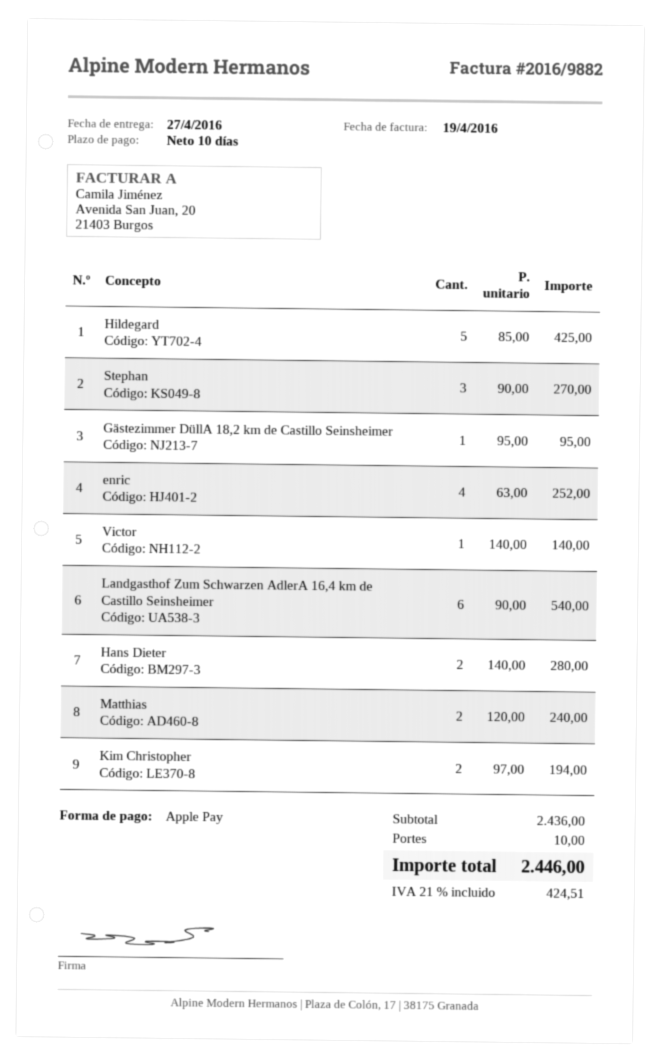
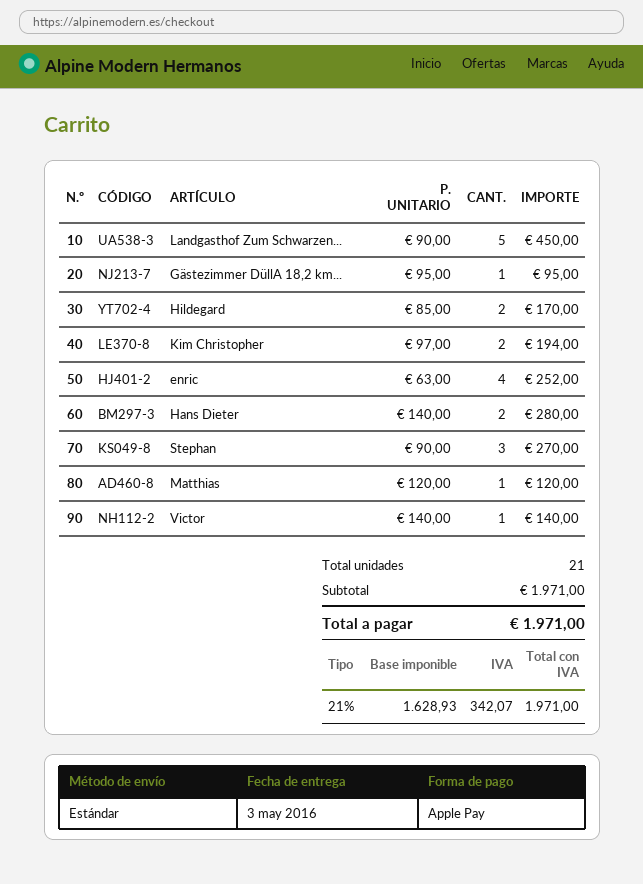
delivery date: 2016-04-27 -> 2016-05-03
Hildegard: 5 x 85.00 = 425.00 -> 2 x 85.00 = 170.00
Landgasthof Zum Schwarzen AdlerA 16,4 km de Castillo Seinsheimer: 6 x 90.00 = 540.00 -> 5 x 90.00 = 450.00
Matthias: 2 x 120.00 = 240.00 -> 1 x 120.00 = 120.00
subtotal: 2436.00 -> 1971.00
shipping: 10.00 -> none
tax: 21% = 424.51 -> 21% = 342.07
total: 2446.00 -> 1971.00

